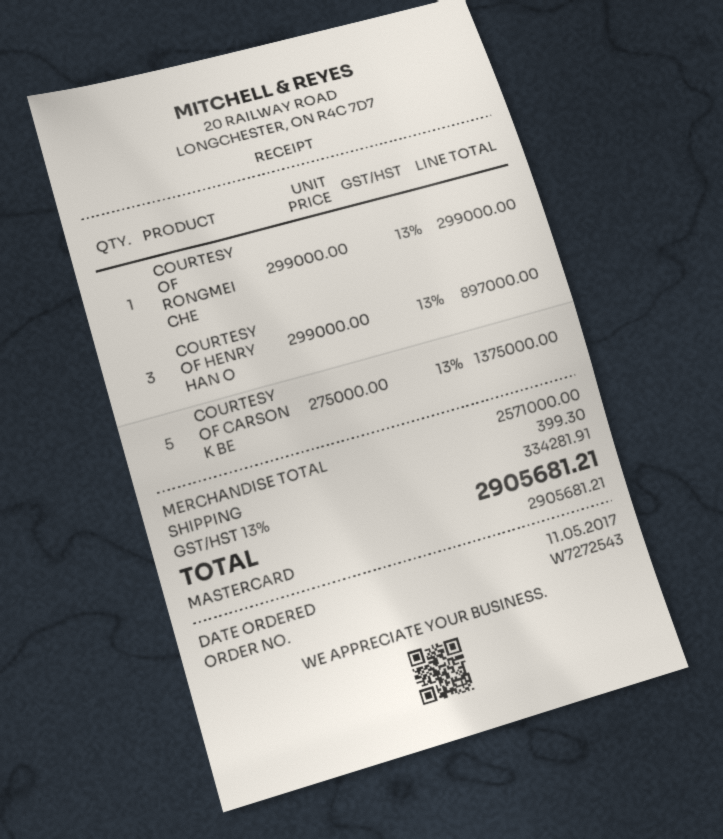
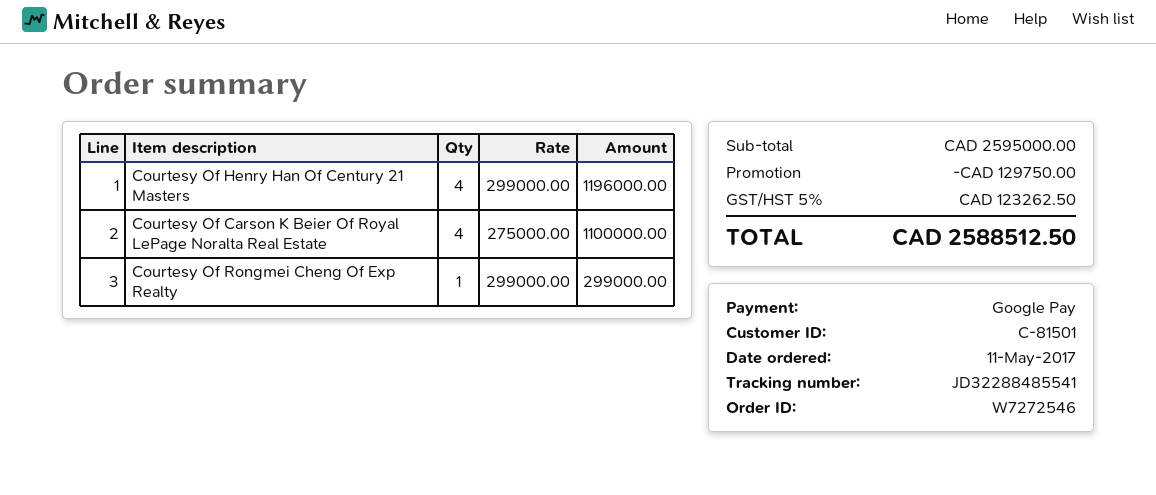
order number: W7272543 -> W7272546
payment method: Mastercard -> Google Pay
COURTESY OF HENRY HAN O: 3 x 299000.00 = 897000.00 -> 4 x 299000.00 = 1196000.00
COURTESY OF CARSON K BE: 5 x 275000.00 = 1375000.00 -> 4 x 275000.00 = 1100000.00
subtotal: 2571000.00 -> 2595000.00
discount: none -> 129750.00
shipping: 399.30 -> none
tax: 13% = 334281.91 -> 5% = 123262.50
total: 2905681.21 -> 2588512.50

